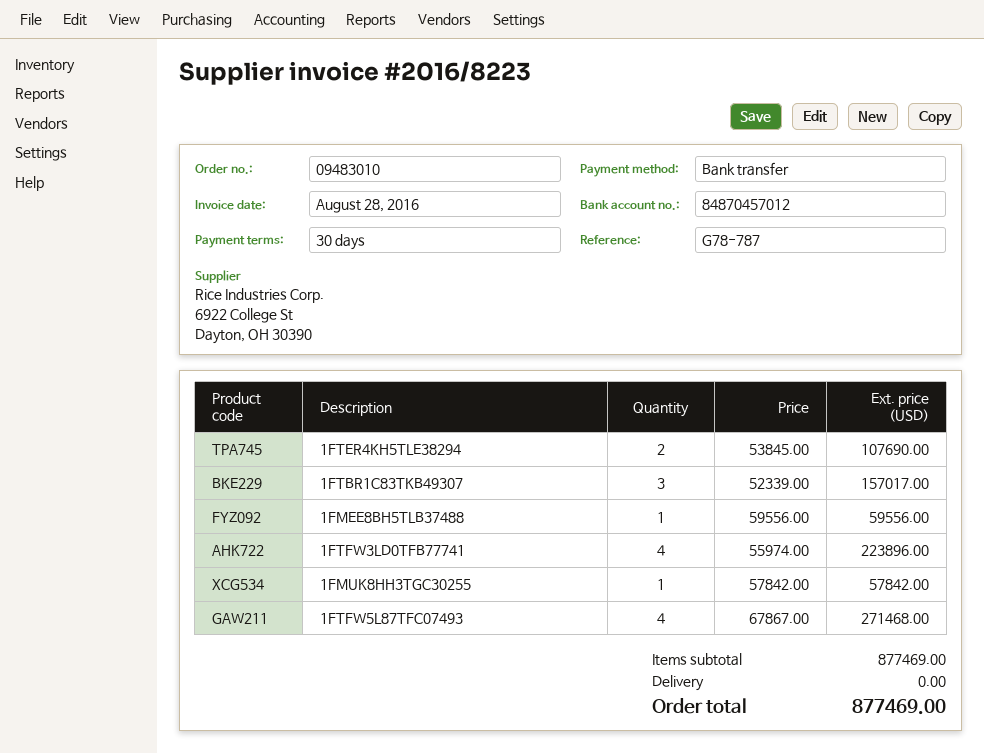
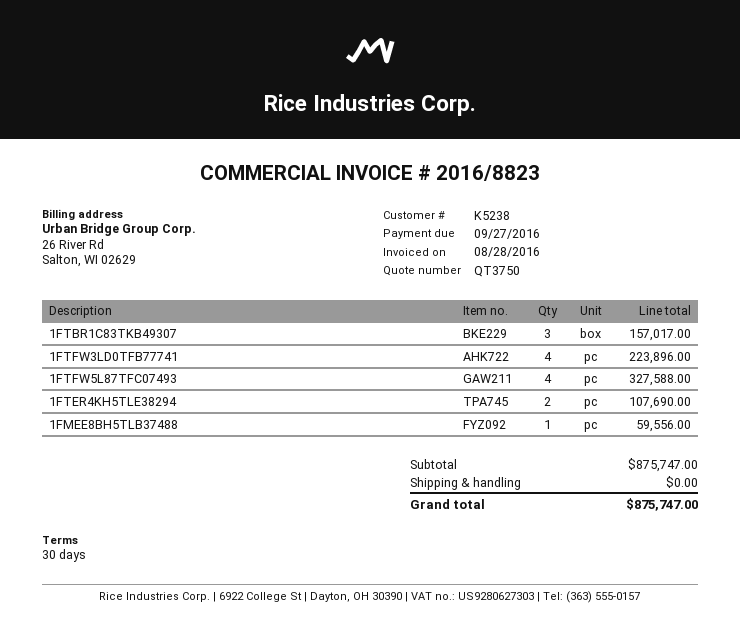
invoice number: 2016/8223 -> 2016/8823
1FMUK8HH3TGC30255: 1 for 57842.00 -> none
1FTFW5L87TFC07493: 4 for 271468.00 -> 4 for 327588.00
subtotal: 877469.00 -> 875747.00
total: 877469.00 -> 875747.00

